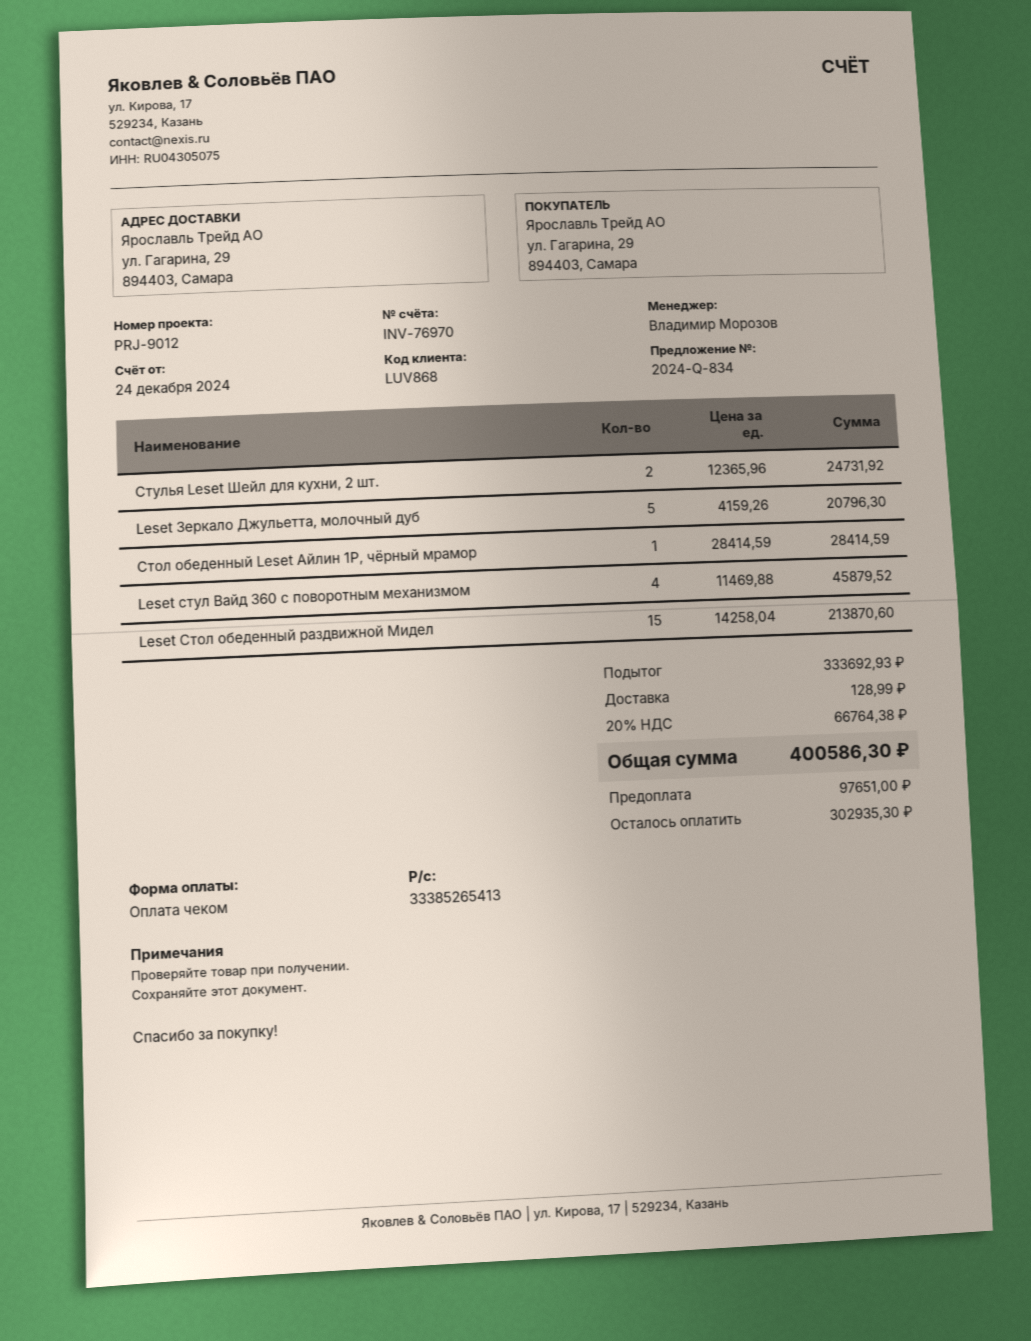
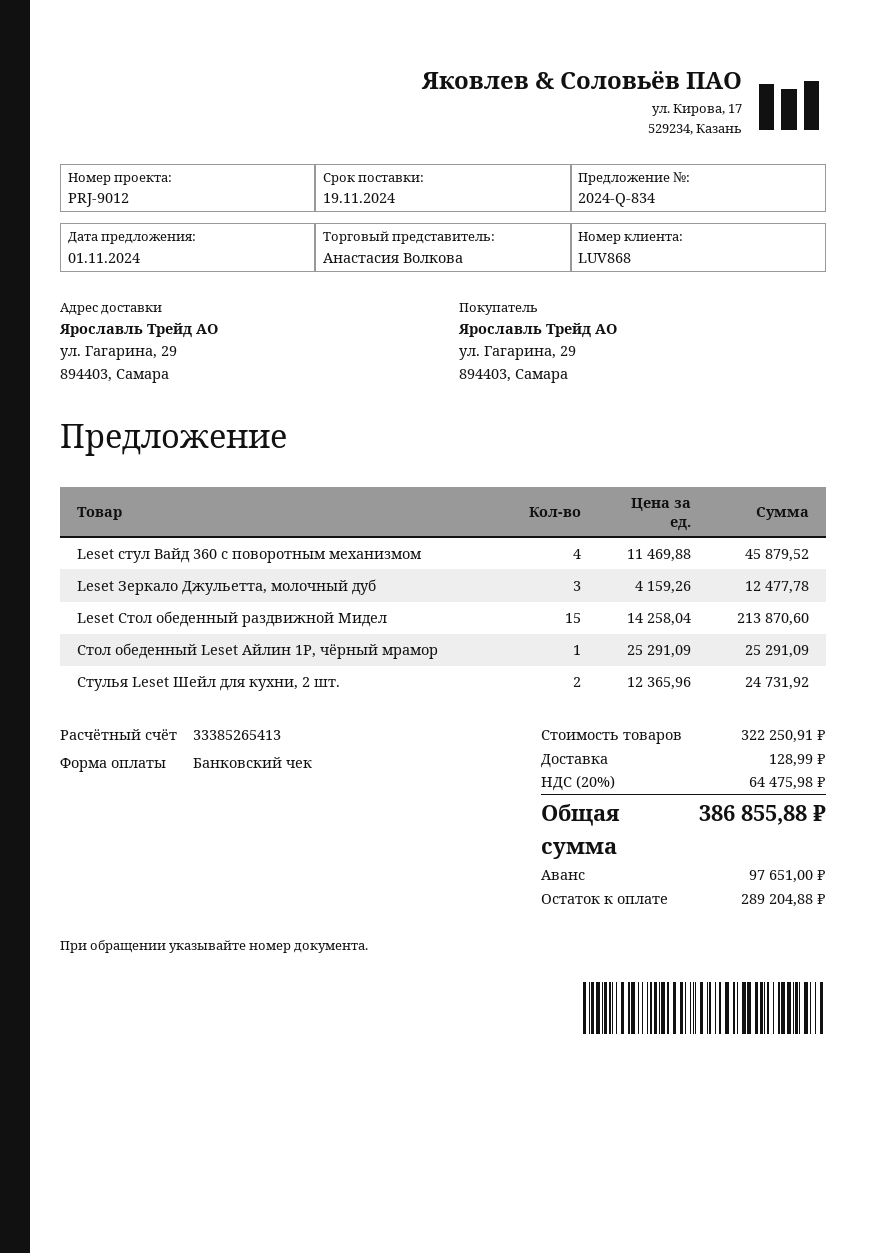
sales rep: Владимир Морозов -> Анастасия Волкова
Leset Зеркало Джульетта, молочный дуб: 5 x 4159.26 = 20796.30 -> 3 x 4159.26 = 12477.78
Стол обеденный Leset Айлин 1Р, чёрный мрамор: 1 x 28414.59 = 28414.59 -> 1 x 25291.09 = 25291.09
subtotal: 333692.93 -> 322250.91
tax: 20% = 66764.38 -> 20% = 64475.98
total: 400586.30 -> 386855.88
balance: 302935.30 -> 289204.88

